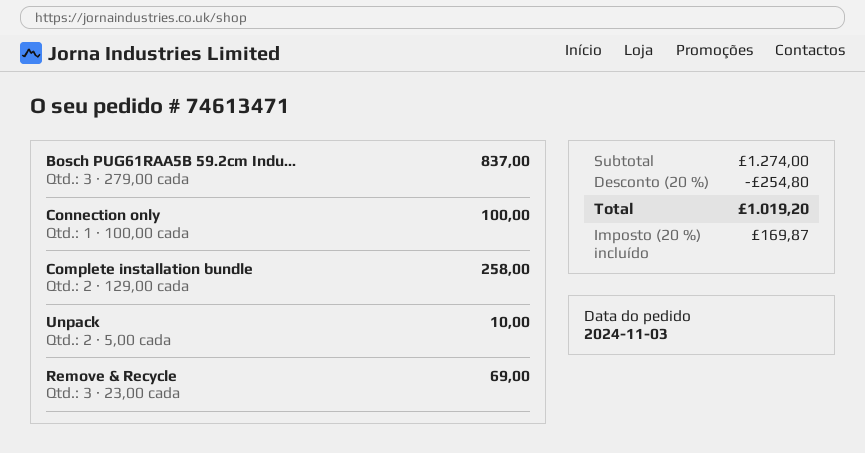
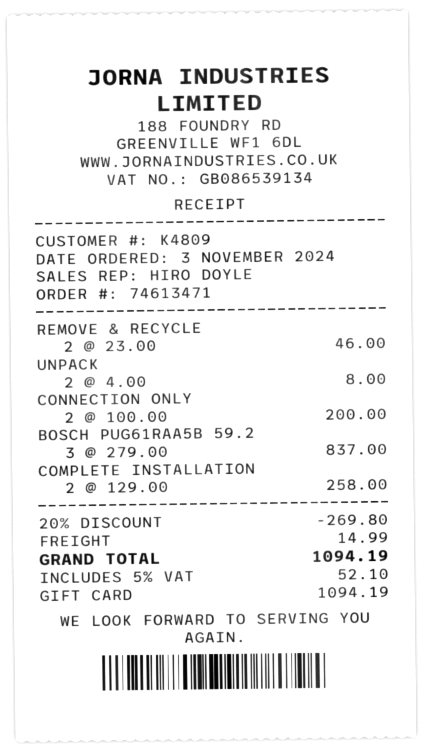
Connection only: 1 x 100.00 = 100.00 -> 2 x 100.00 = 200.00
Unpack: 2 x 5.00 = 10.00 -> 2 x 4.00 = 8.00
Remove & Recycle: 3 x 23.00 = 69.00 -> 2 x 23.00 = 46.00
discount: 20% = 254.80 -> 20% = 269.80
shipping: none -> 14.99
tax: 20% = 169.87 -> 5% = 52.10
total: 1019.20 -> 1094.19

